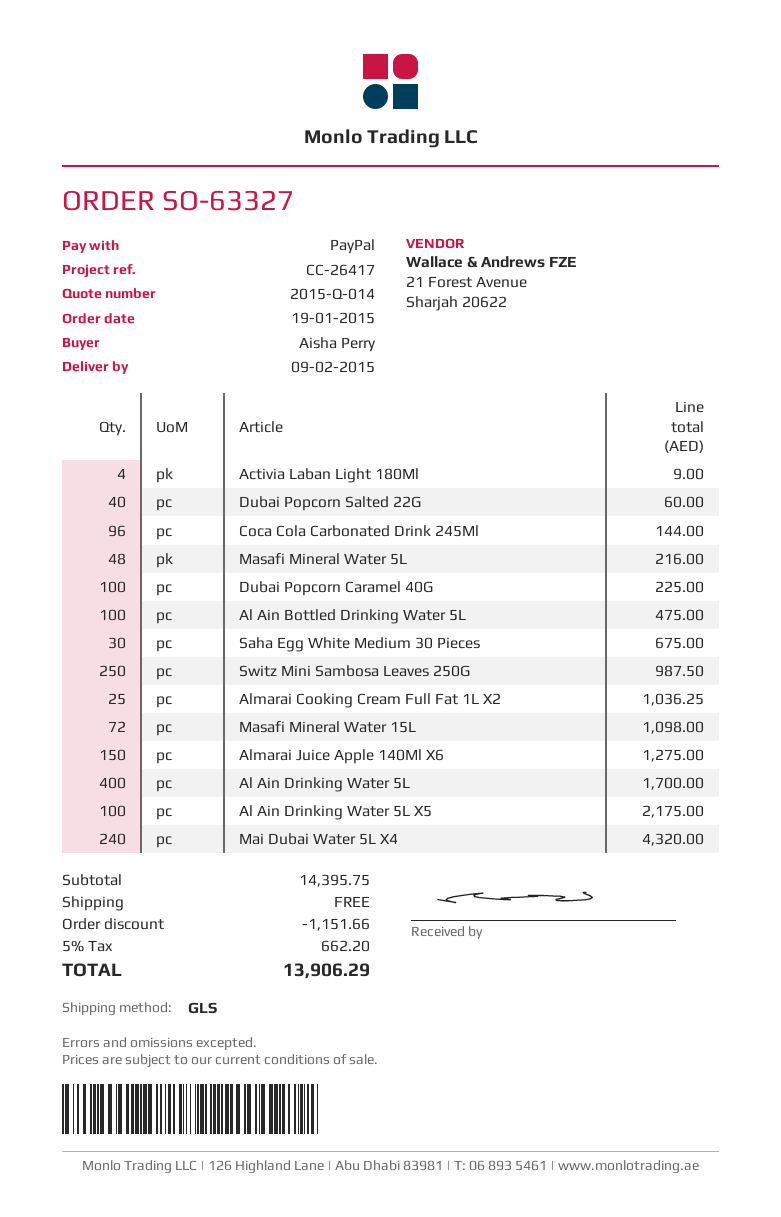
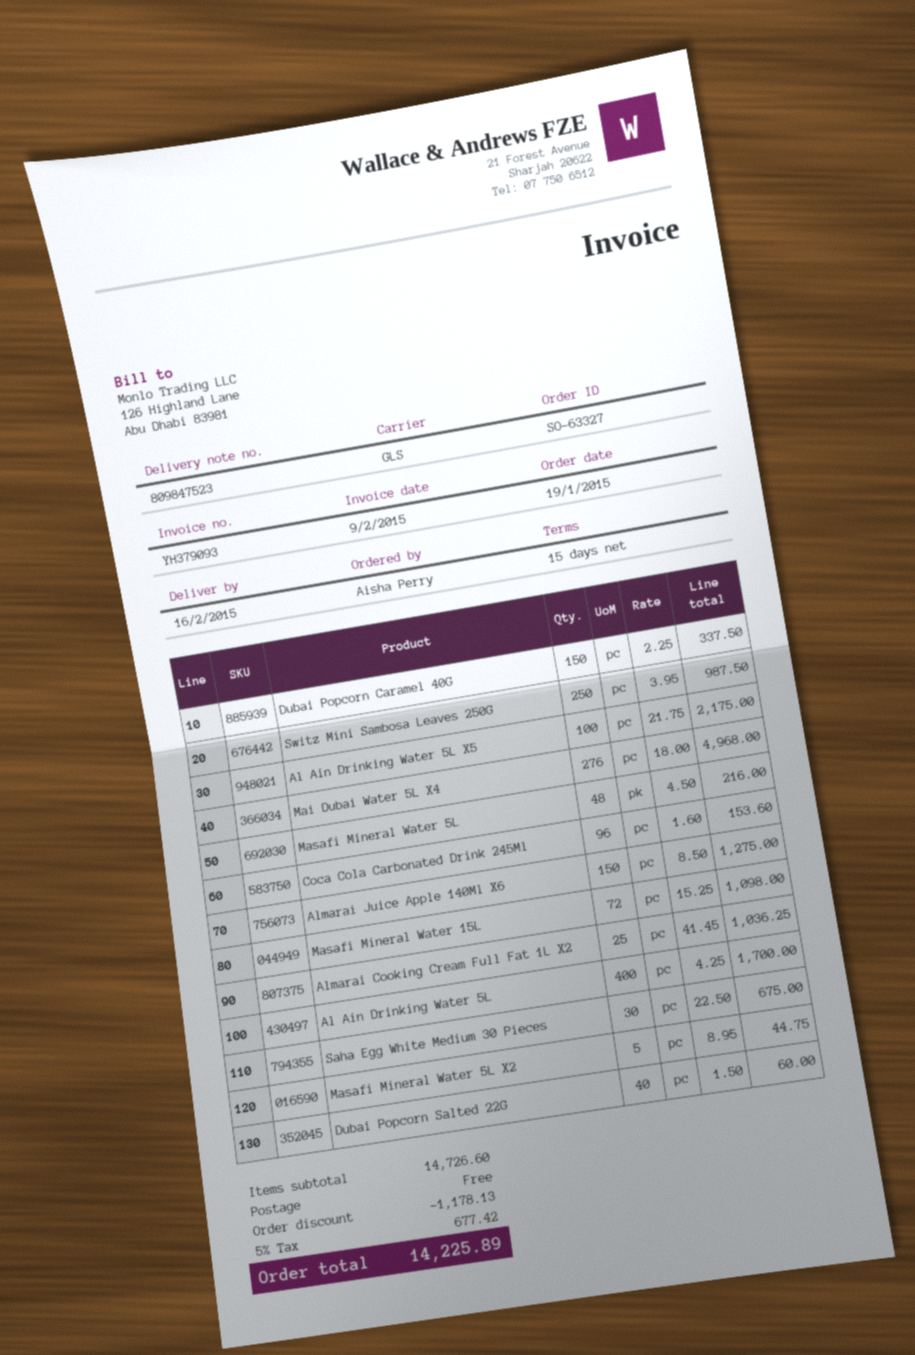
delivery date: 2015-02-09 -> 2015-02-16
Activia Laban Light 180Ml: 4 for 9.00 -> none
Coca Cola Carbonated Drink 245Ml: 96 for 144.00 -> 96 for 153.60
Dubai Popcorn Caramel 40G: 100 for 225.00 -> 150 for 337.50
Al Ain Bottled Drinking Water 5L: 100 for 475.00 -> none
Mai Dubai Water 5L X4: 240 for 4320.00 -> 276 for 4968.00
Masafi Mineral Water 5L X2: none -> 5 for 44.75
subtotal: 14395.75 -> 14726.60
discount: 1151.66 -> 1178.13
tax: 5% = 662.20 -> 5% = 677.42
total: 13906.29 -> 14225.89

